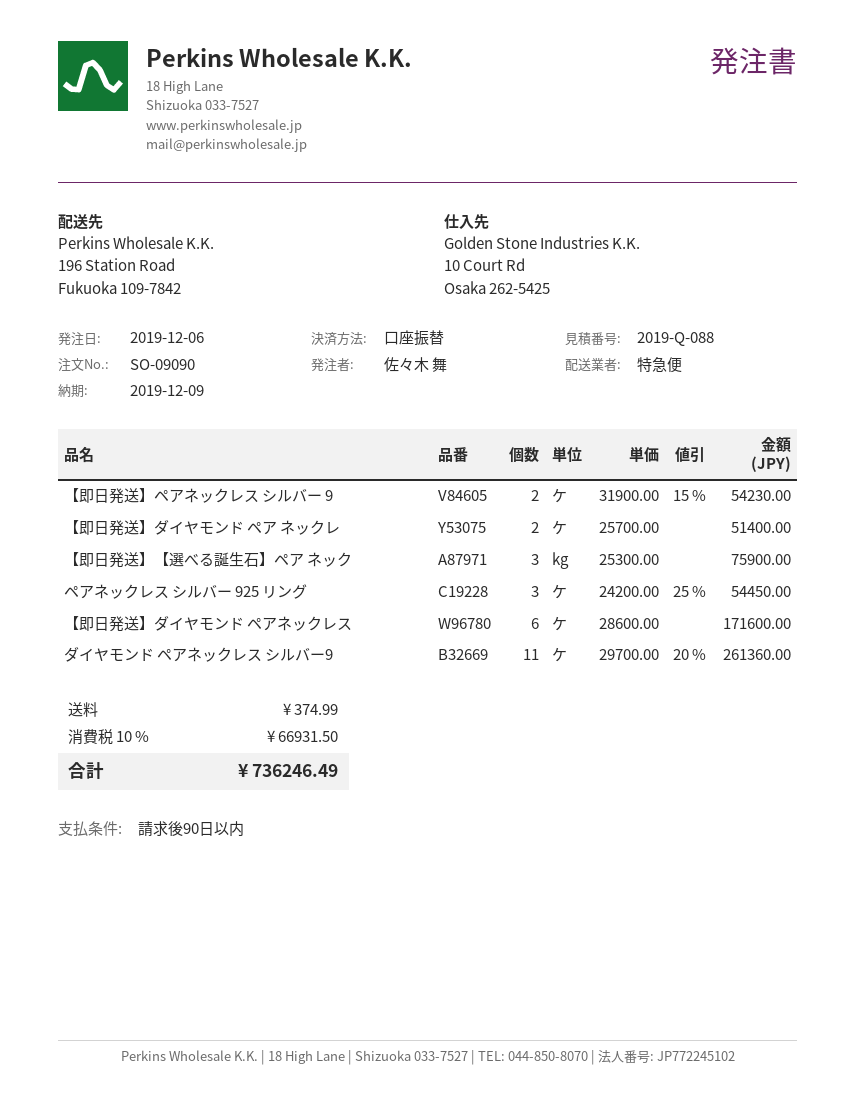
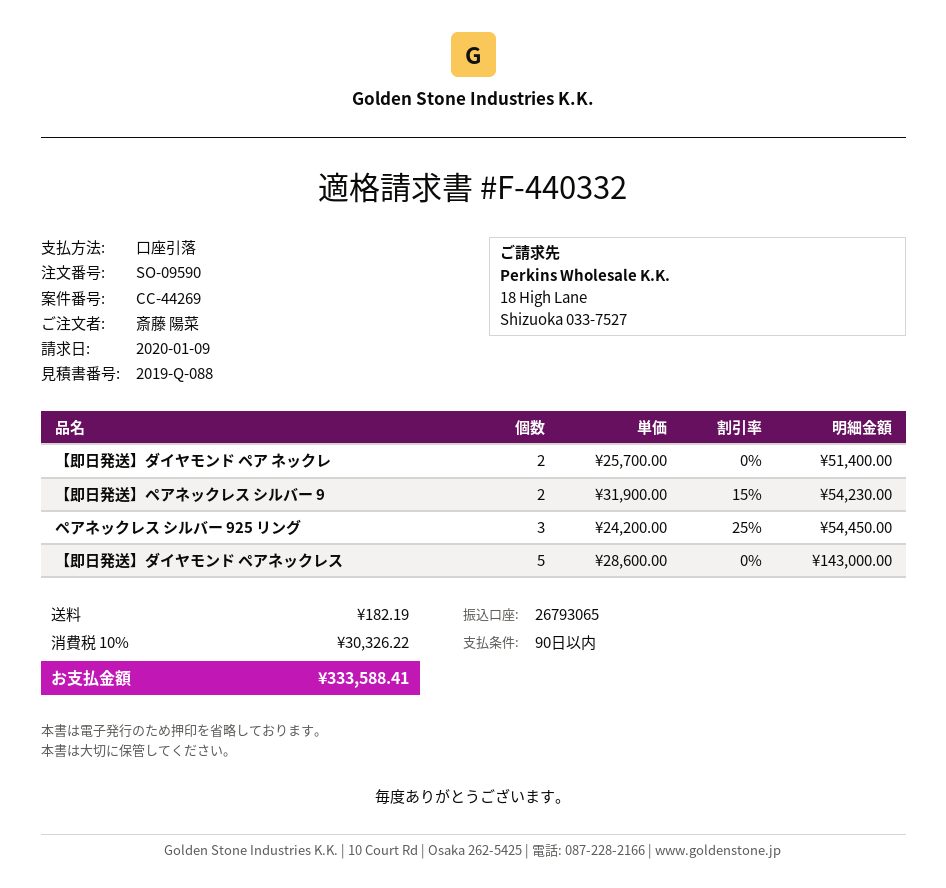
order number: SO-09090 -> SO-09590
ordered by: 佐々木 舞 -> 斎藤 陽菜
【即日発送】【選べる誕生石】ペア ネック: 3 x 25300.00 = 75900.00 -> none
【即日発送】ダイヤモンド ペアネックレス: 6 x 28600.00 = 171600.00 -> 5 x 28600.00 = 143000.00
ダイヤモンド ペアネックレス シルバー9: 11 x 29700.00 - 20% = 261360.00 -> none
shipping: 374.99 -> 182.19
tax: 10% = 66931.50 -> 10% = 30326.22
total: 736246.49 -> 333588.41

